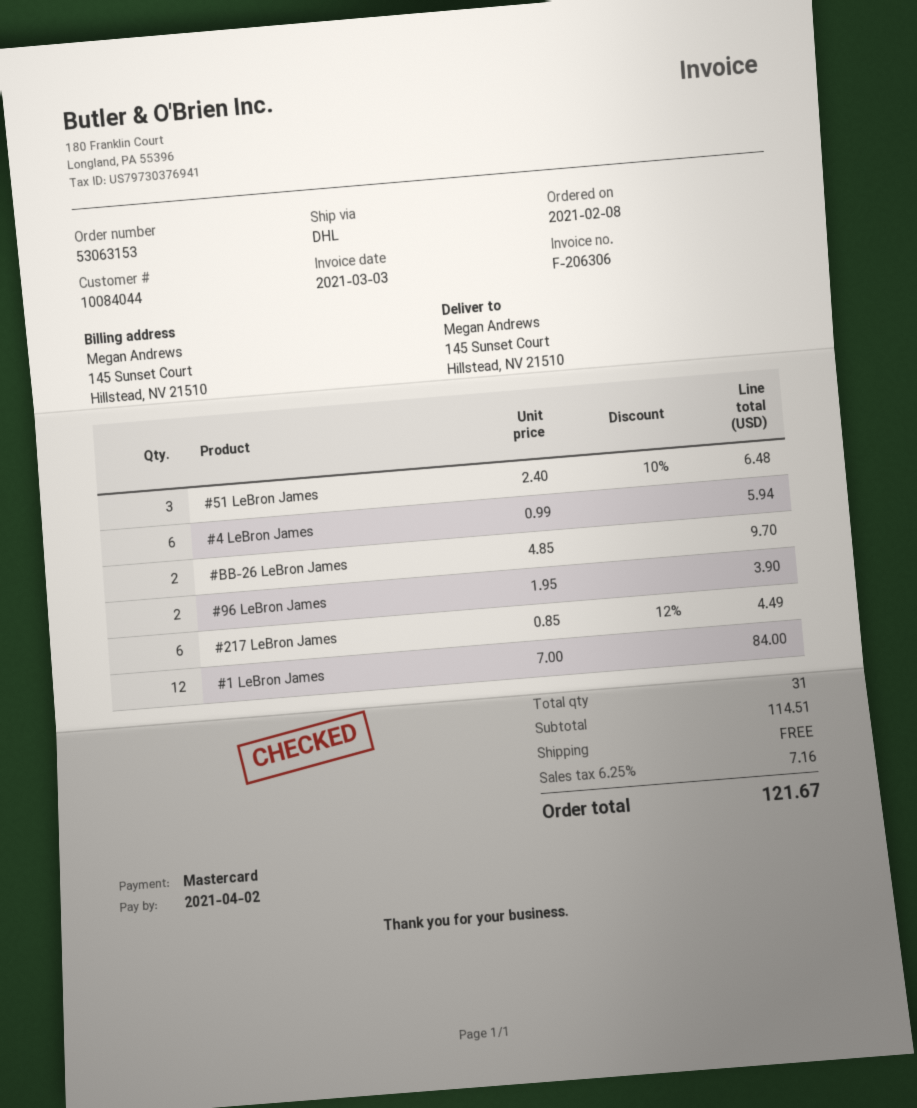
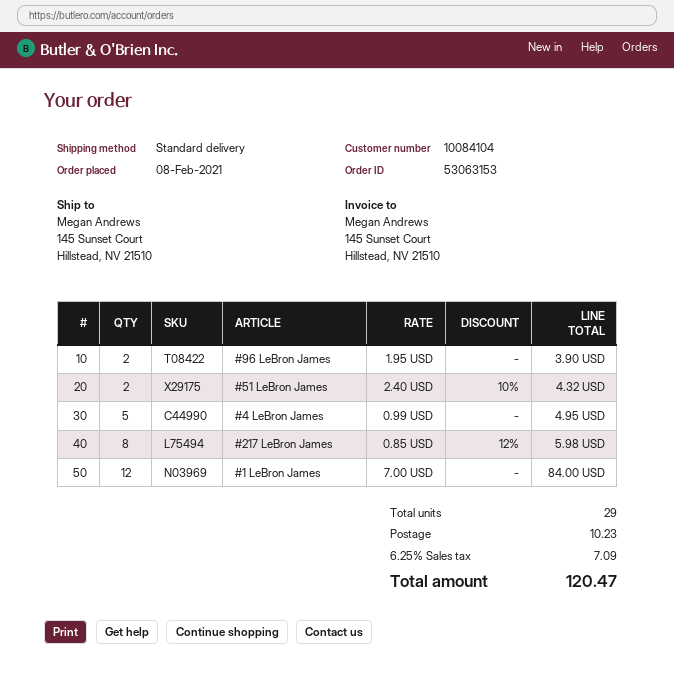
customer number: 10084044 -> 10084104
shipping method: DHL -> standard
#51 LeBron James: 3 x 2.40 - 10% = 6.48 -> 2 x 2.40 - 10% = 4.32
#4 LeBron James: 6 x 0.99 = 5.94 -> 5 x 0.99 = 4.95
#BB-26 LeBron James: 2 x 4.85 = 9.70 -> none
#217 LeBron James: 6 x 0.85 - 12% = 4.49 -> 8 x 0.85 - 12% = 5.98
total quantity: 31 -> 29
shipping: 0.00 -> 10.23
tax: 6.25% = 7.16 -> 6.25% = 7.09
total: 121.67 -> 120.47

